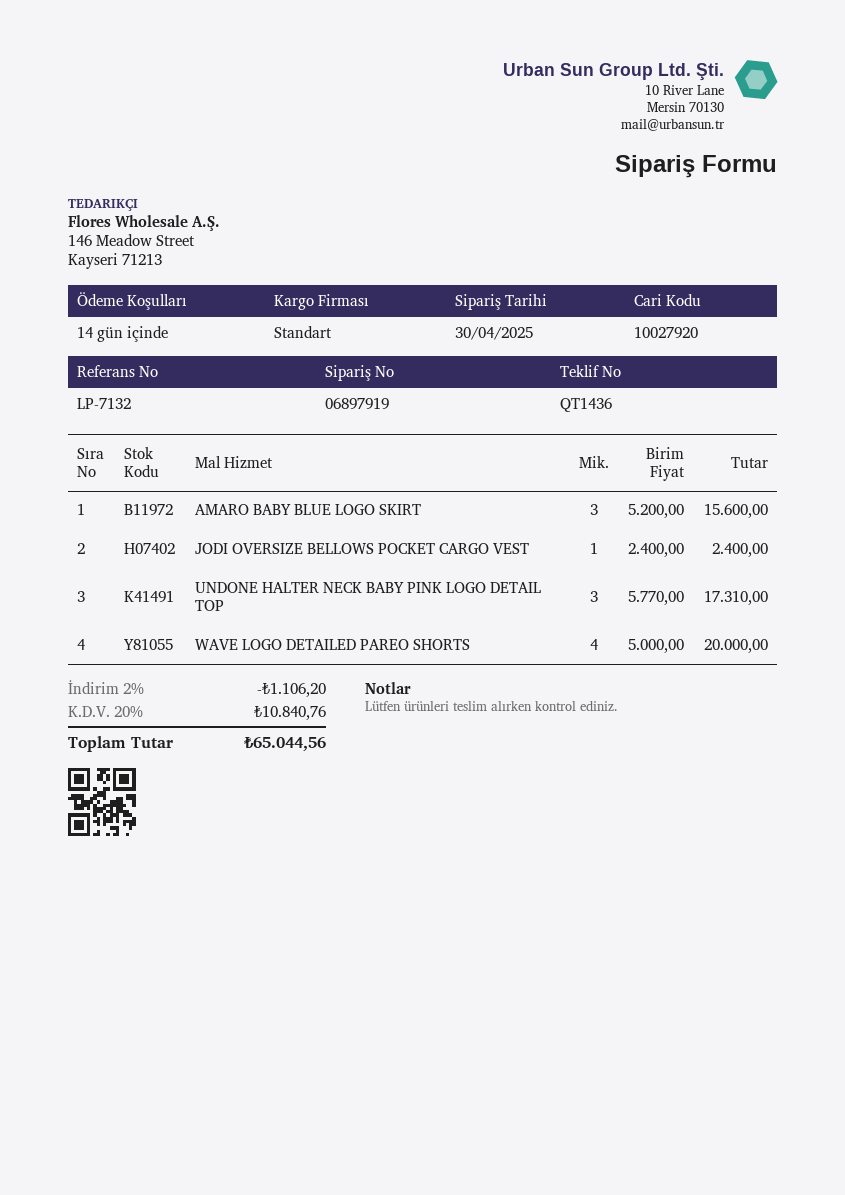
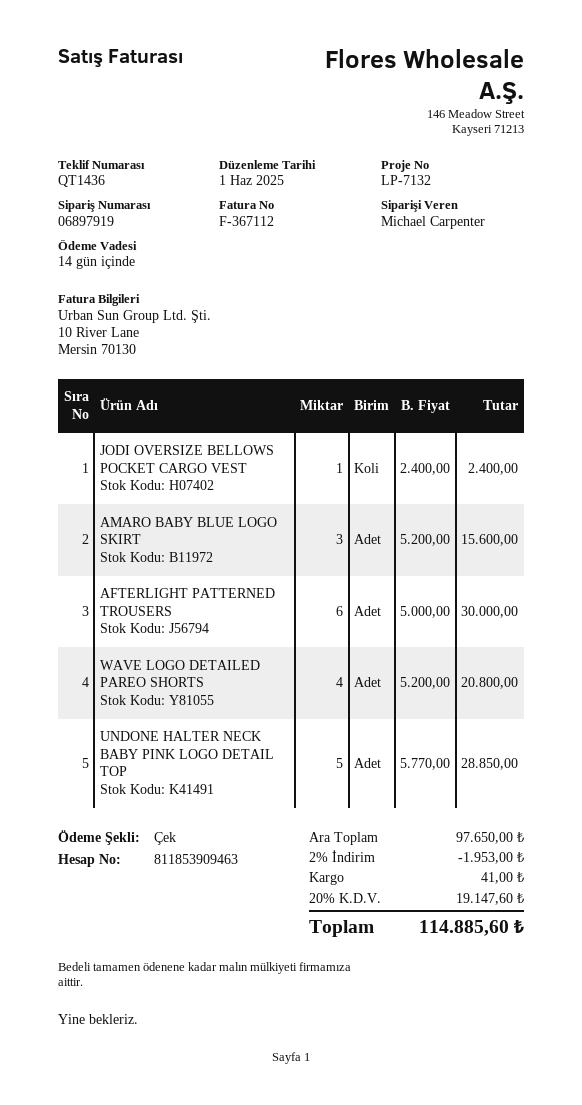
UNDONE HALTER NECK BABY PINK LOGO DETAIL TOP: 3 x 5770.00 = 17310.00 -> 5 x 5770.00 = 28850.00
WAVE LOGO DETAILED PAREO SHORTS: 4 x 5000.00 = 20000.00 -> 4 x 5200.00 = 20800.00
AFTERLIGHT PATTERNED TROUSERS: none -> 6 x 5000.00 = 30000.00
discount: 2% = 1106.20 -> 2% = 1953.00
shipping: none -> 41.00
tax: 20% = 10840.76 -> 20% = 19147.60
total: 65044.56 -> 114885.60

